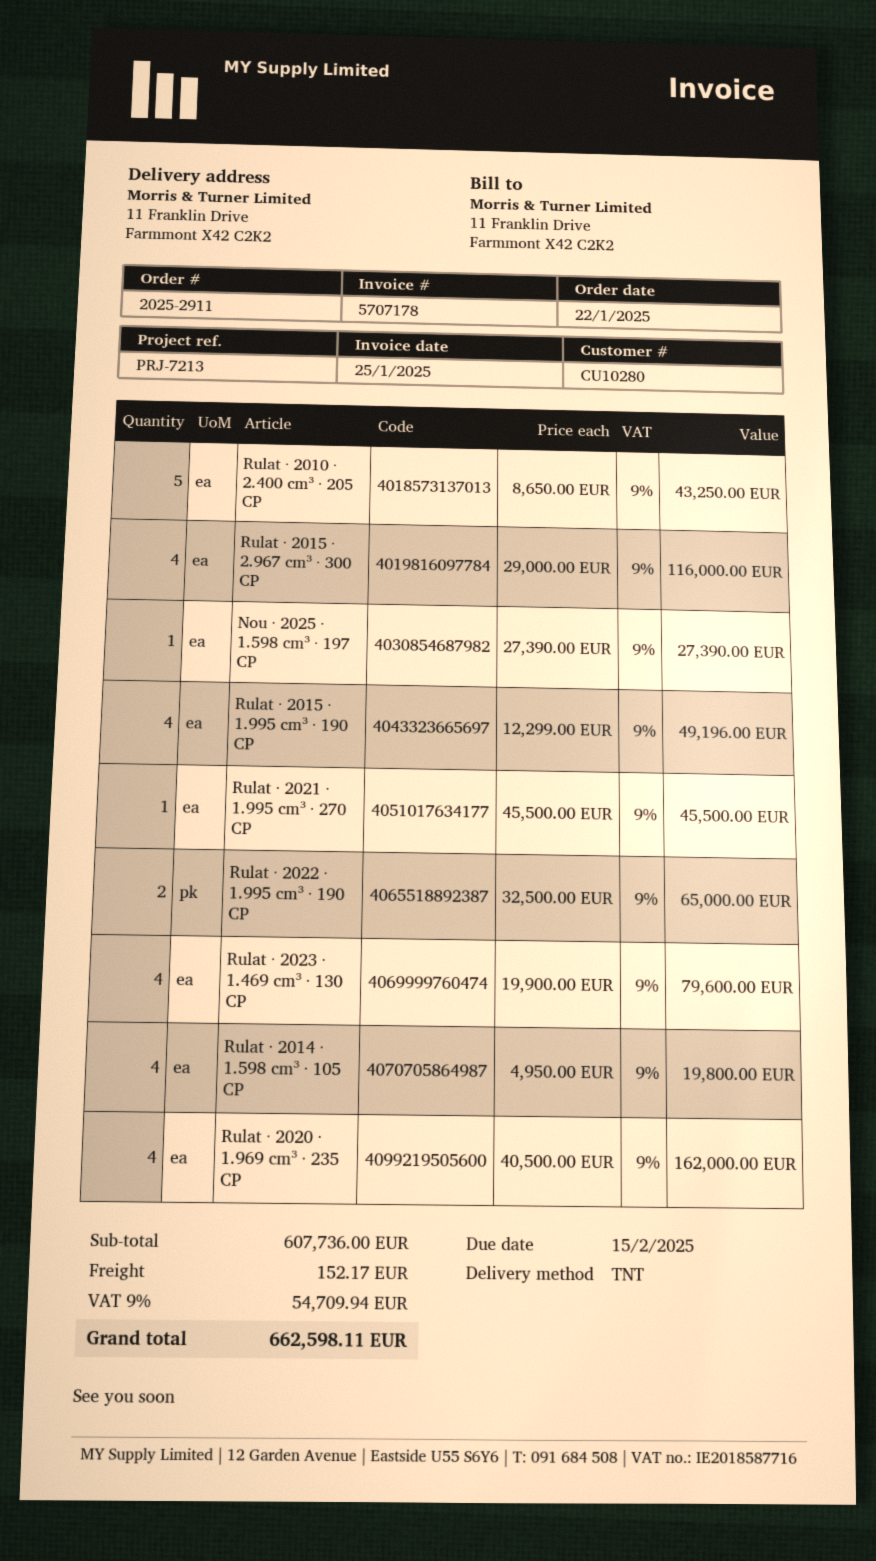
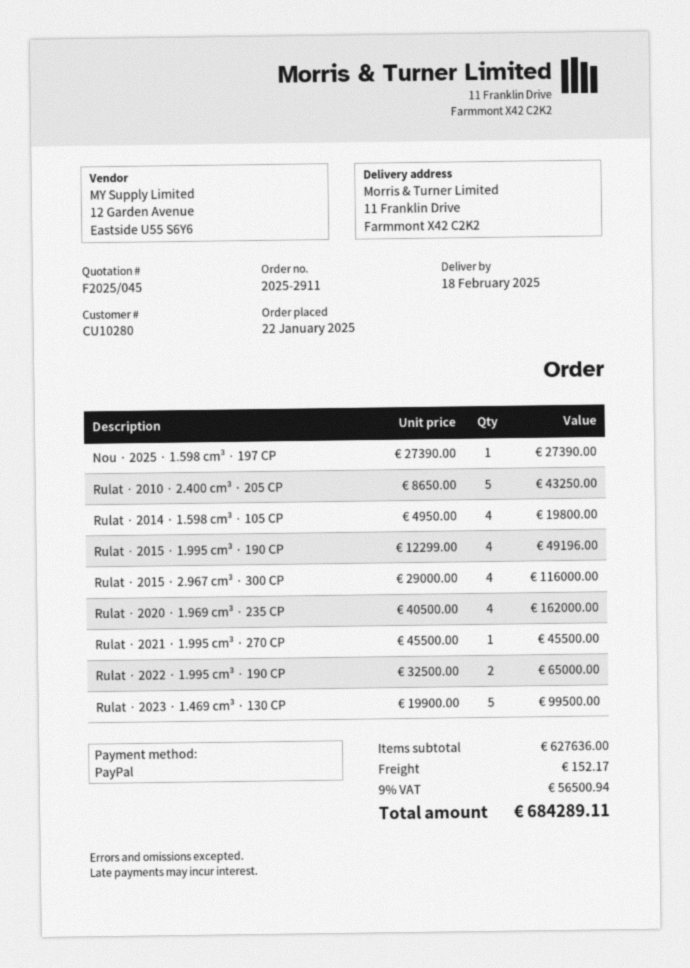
Rulat · 2023 · 1.469 cm³ · 130 CP: 4 x 19900.00 = 79600.00 -> 5 x 19900.00 = 99500.00
subtotal: 607736.00 -> 627636.00
tax: 9% = 54709.94 -> 9% = 56500.94
total: 662598.11 -> 684289.11

